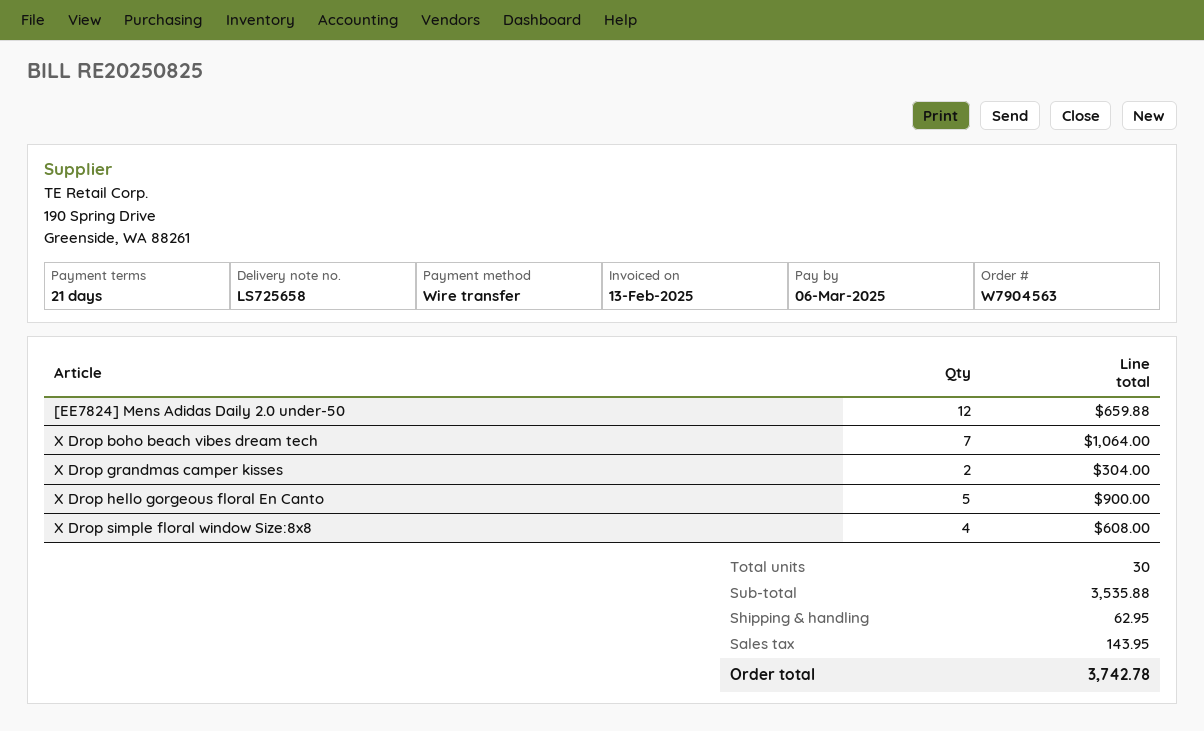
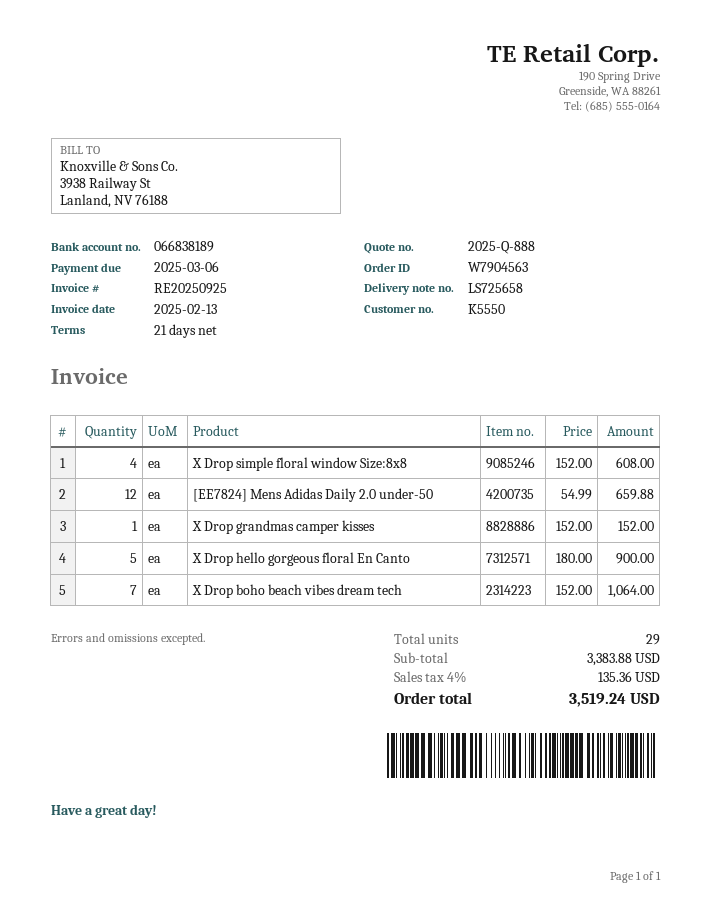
invoice number: RE20250825 -> RE20250925
X Drop grandmas camper kisses: 2 for 304.00 -> 1 for 152.00
total quantity: 30 -> 29
subtotal: 3535.88 -> 3383.88
shipping: 62.95 -> none
tax: 143.95 -> 135.36
total: 3742.78 -> 3519.24

